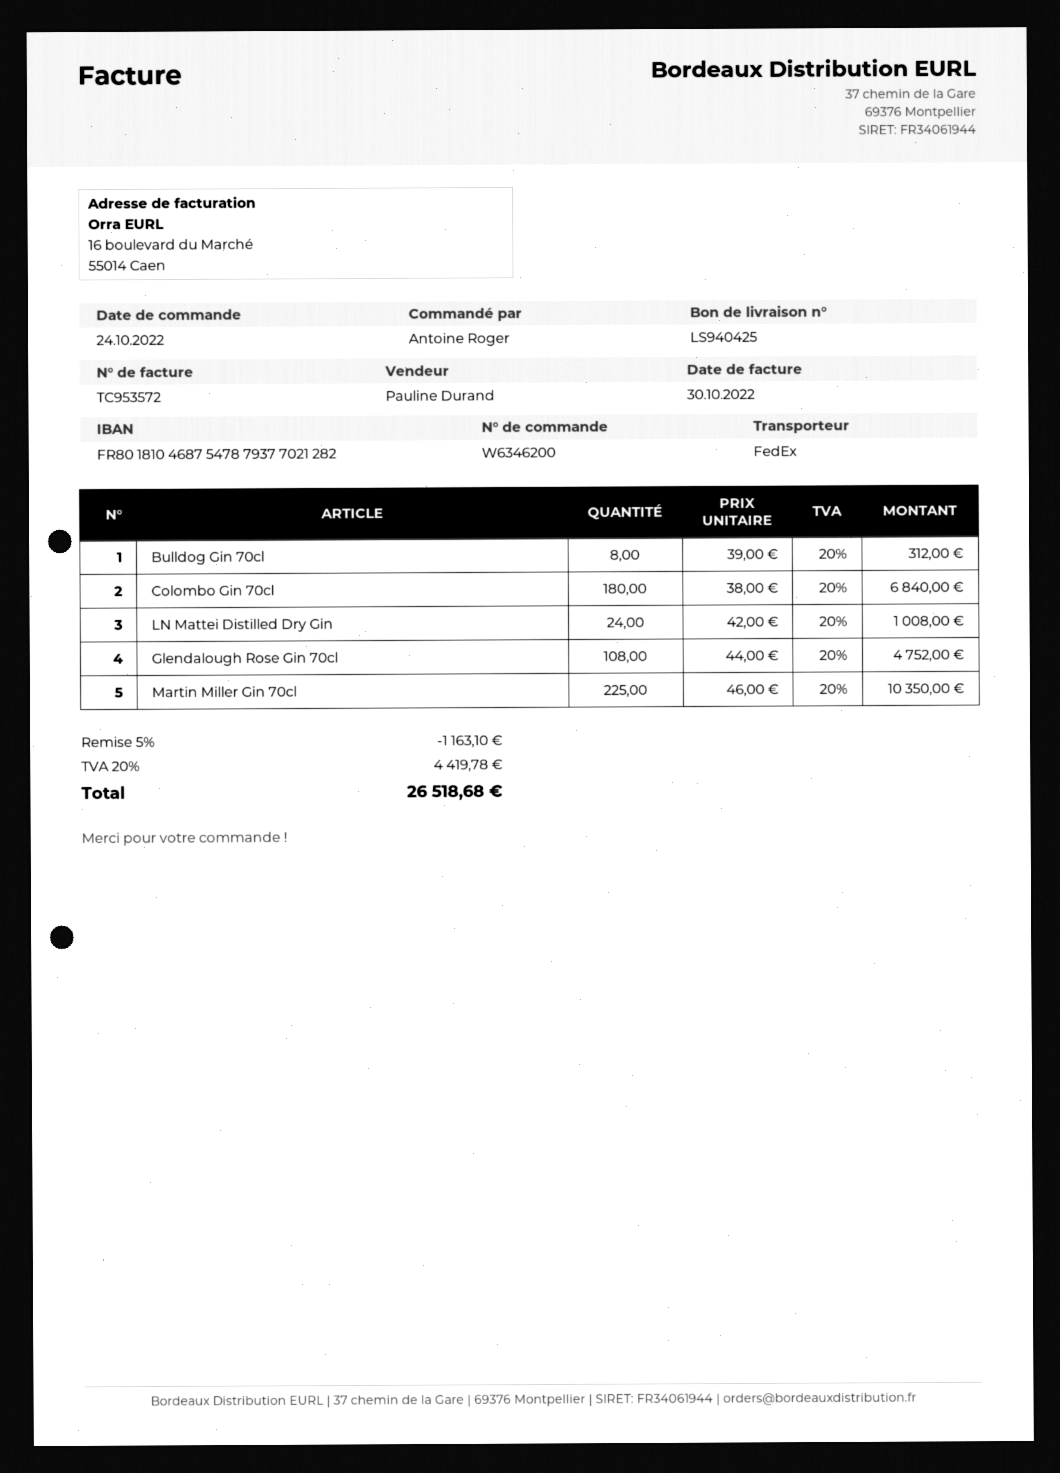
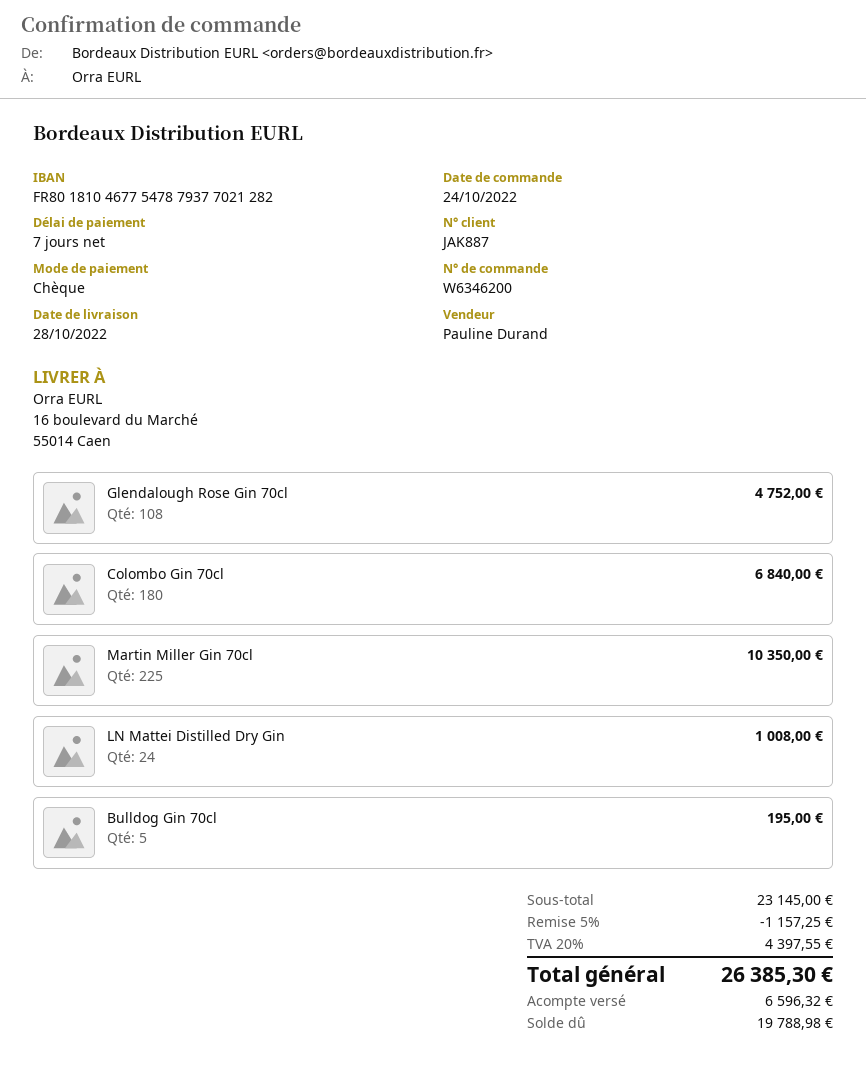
bank account: FR8018104687547879377021282 -> FR8018104677547879377021282
Bulldog Gin 70cl: 8 for 312.00 -> 5 for 195.00
discount: 5% = 1163.10 -> 5% = 1157.25
tax: 20% = 4419.78 -> 20% = 4397.55
total: 26518.68 -> 26385.30

